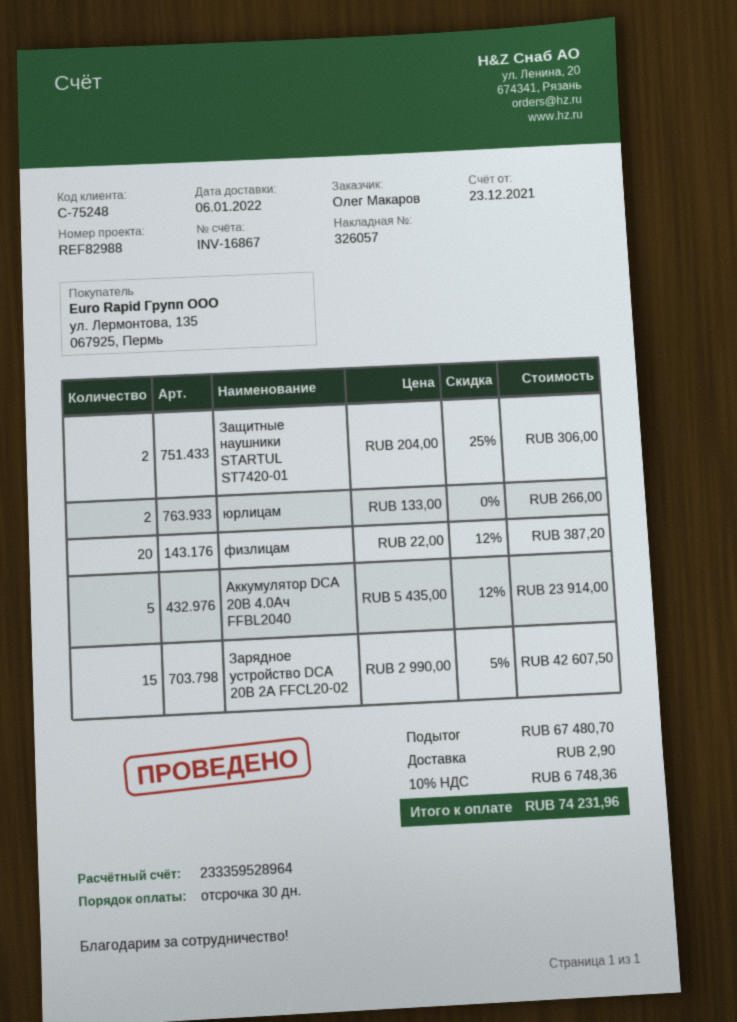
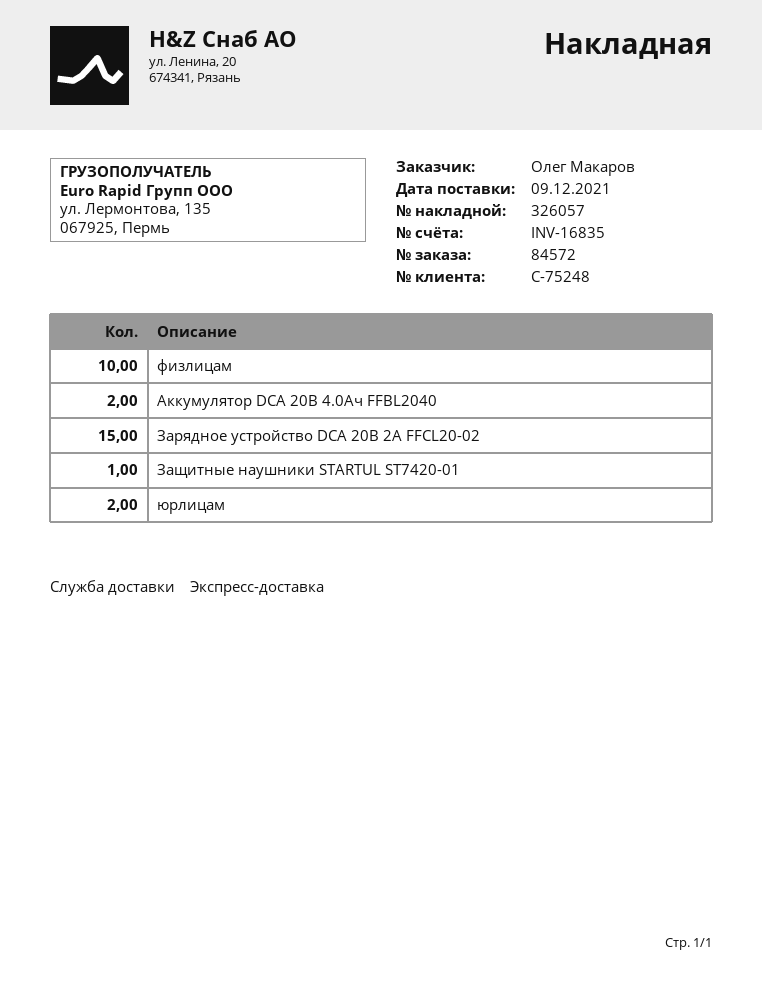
delivery date: 2022-01-06 -> 2021-12-09
invoice number: INV-16867 -> INV-16835
Защитные наушники STARTUL ST7420-01: 2 -> 1
физлицам: 20 -> 10
Аккумулятор DCA 20В 4.0Ач FFBL2040: 5 -> 2

